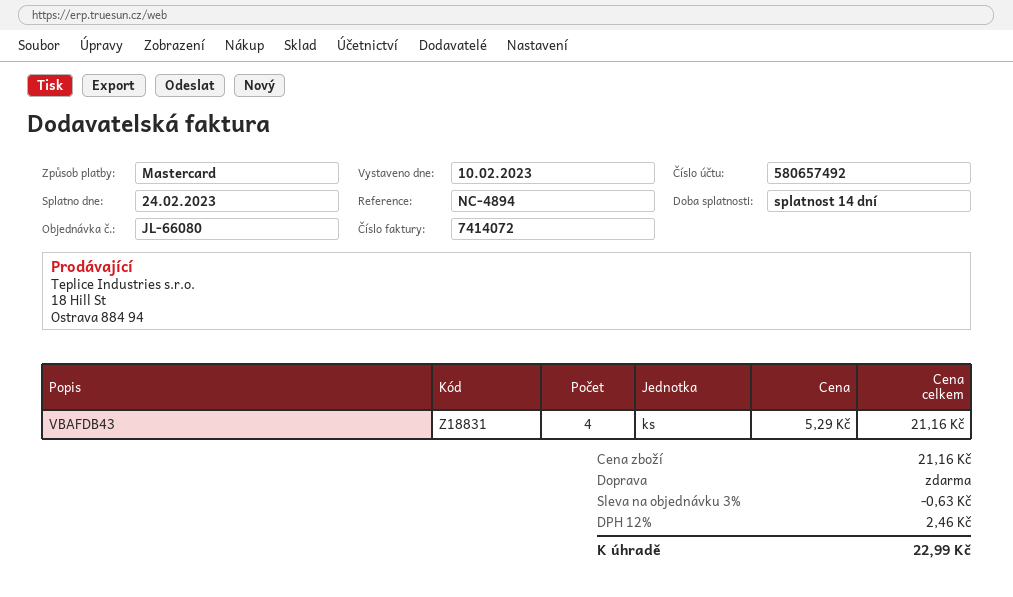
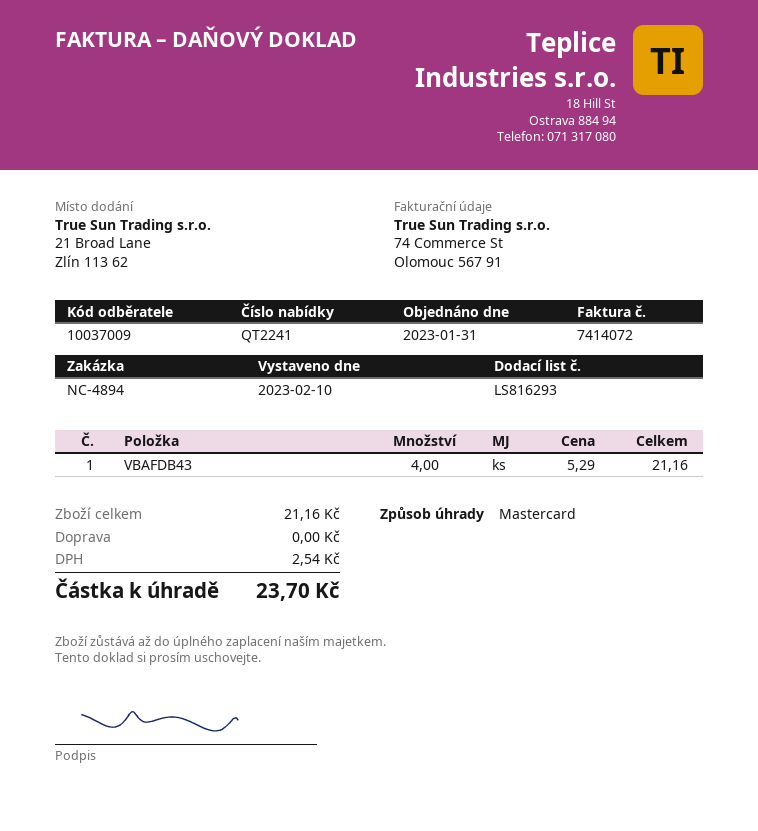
discount: 3% = 0.63 -> none
tax: 2.46 -> 2.54
total: 22.99 -> 23.70

